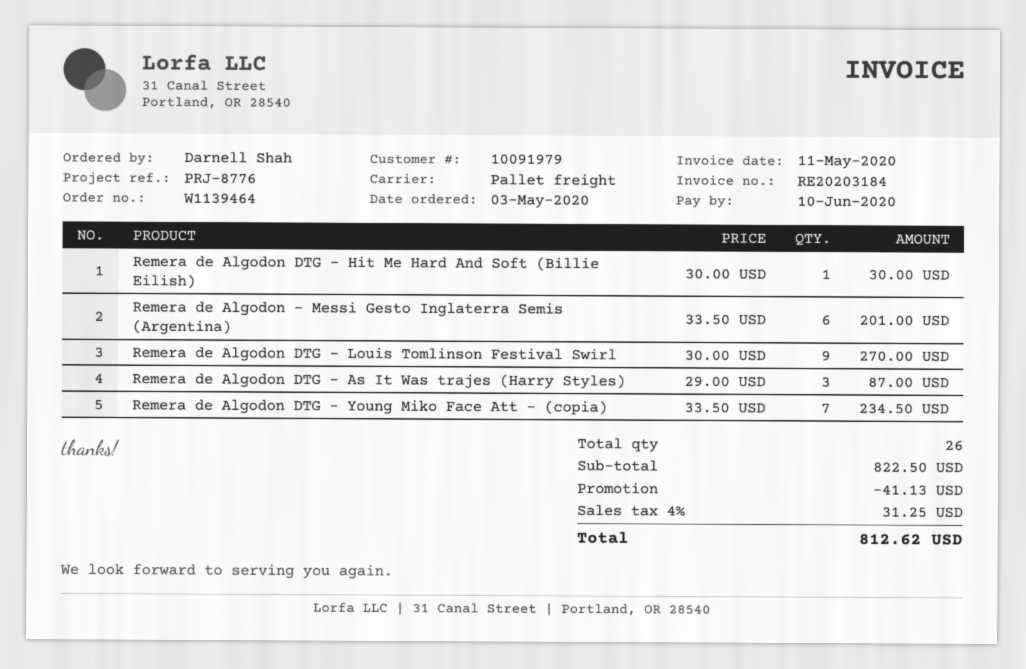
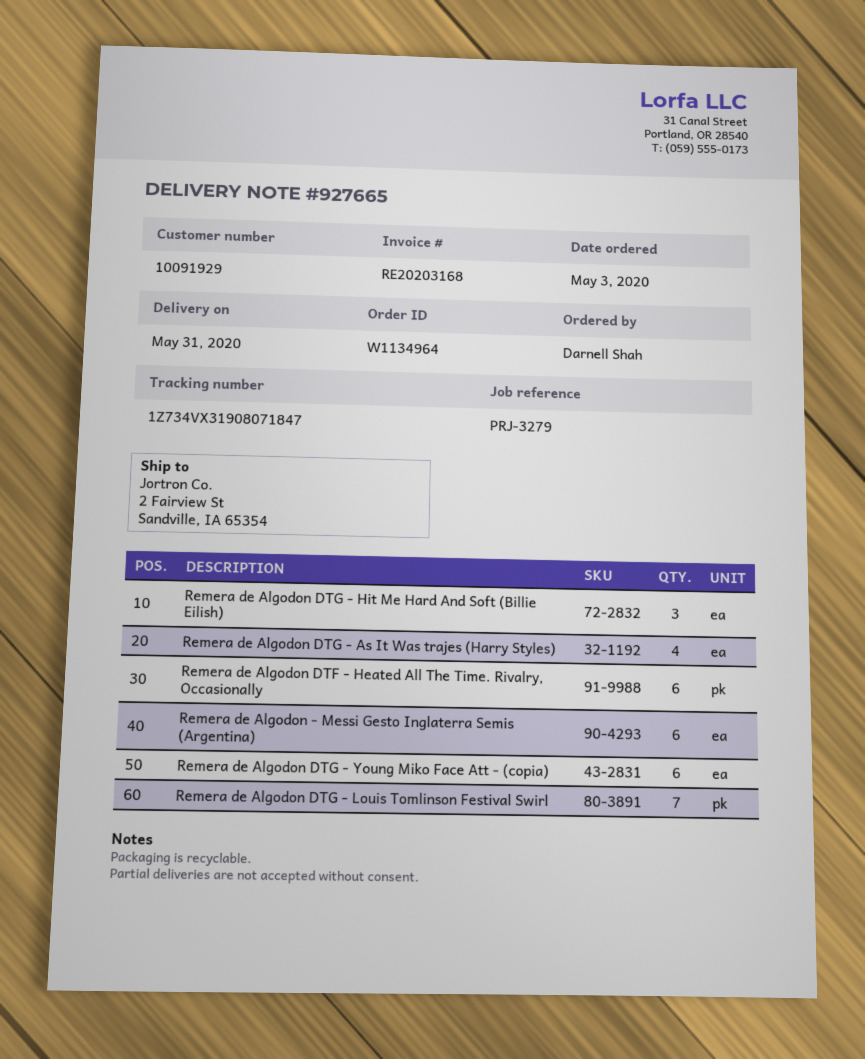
order number: W1139464 -> W1134964
invoice number: RE20203184 -> RE20203168
customer number: 10091979 -> 10091929
reference: PRJ-8776 -> PRJ-3279
Remera de Algodon DTG - Hit Me Hard And Soft (Billie Eilish): 1 -> 3
Remera de Algodon DTG - Louis Tomlinson Festival Swirl: 9 -> 7
Remera de Algodon DTG - As It Was trajes (Harry Styles): 3 -> 4
Remera de Algodon DTG - Young Miko Face Att - (copia): 7 -> 6
Remera de Algodon DTF - Heated All The Time. Rivalry, Occasionally: none -> 6

